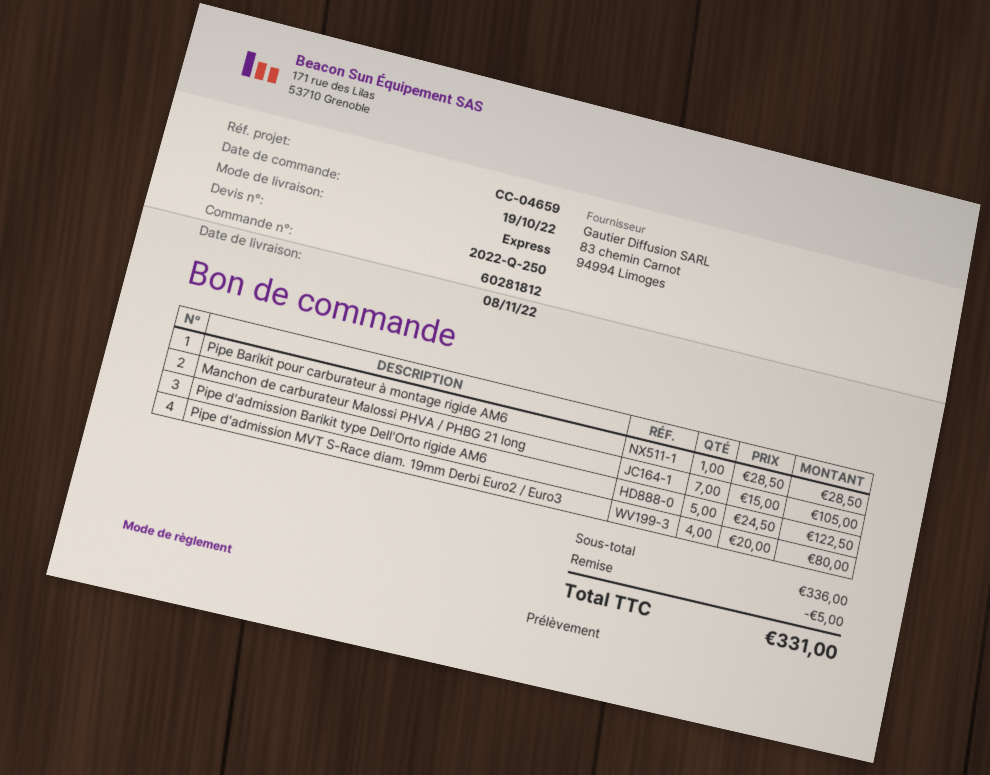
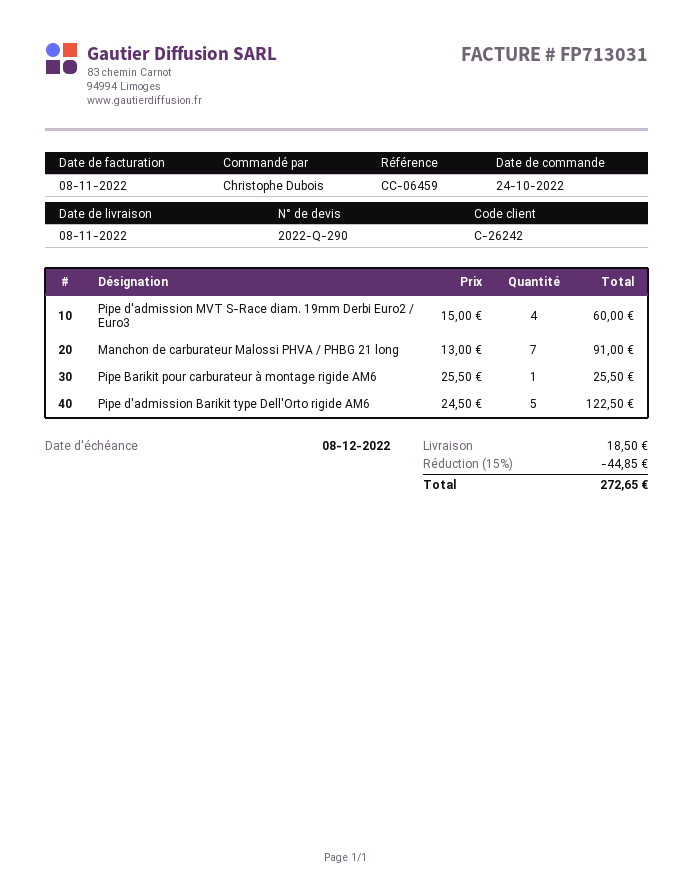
quote number: 2022-Q-250 -> 2022-Q-290
order date: 2022-10-19 -> 2022-10-24
reference: CC-04659 -> CC-06459
Pipe Barikit pour carburateur à montage rigide AM6: 1 x 28.50 = 28.50 -> 1 x 25.50 = 25.50
Manchon de carburateur Malossi PHVA / PHBG 21 long: 7 x 15.00 = 105.00 -> 7 x 13.00 = 91.00
Pipe d'admission MVT S-Race diam. 19mm Derbi Euro2 / Euro3: 4 x 20.00 = 80.00 -> 4 x 15.00 = 60.00
discount: 5.00 -> 44.85
shipping: none -> 18.50
total: 331.00 -> 272.65

